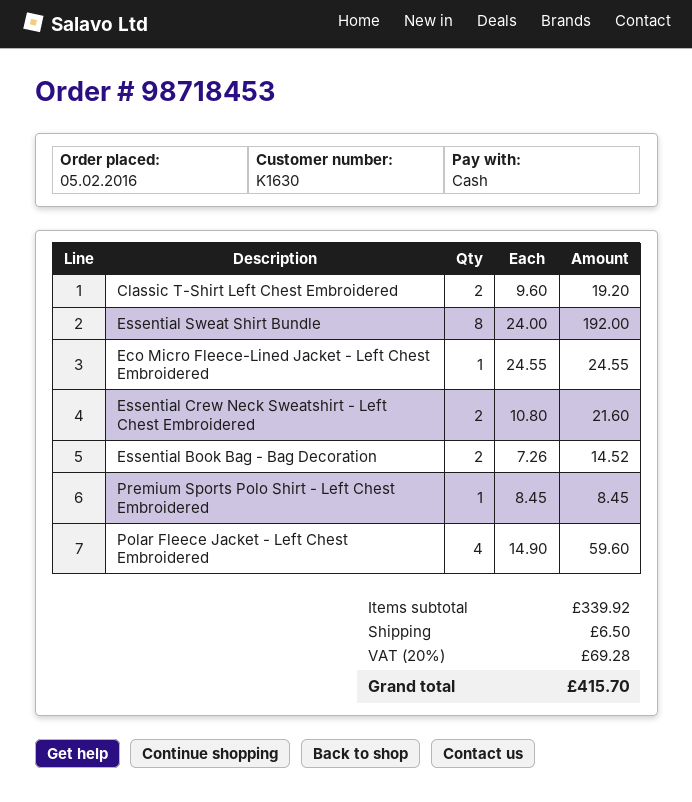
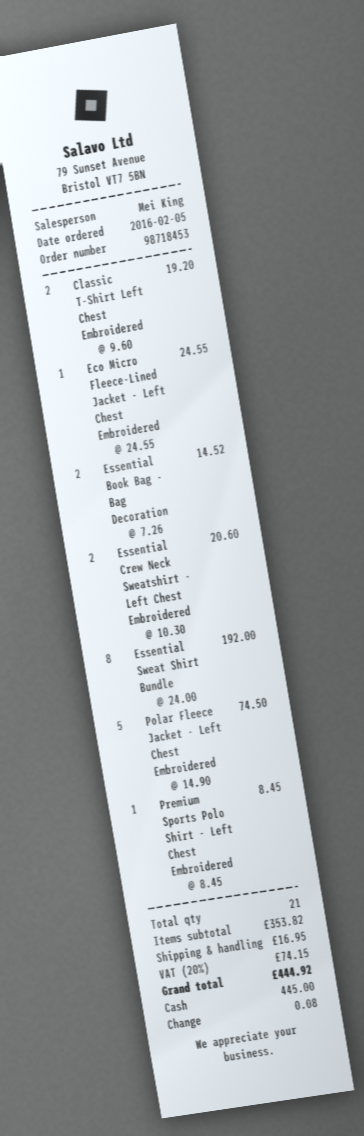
Essential Crew Neck Sweatshirt - Left Chest Embroidered: 2 x 10.80 = 21.60 -> 2 x 10.30 = 20.60
Polar Fleece Jacket - Left Chest Embroidered: 4 x 14.90 = 59.60 -> 5 x 14.90 = 74.50
subtotal: 339.92 -> 353.82
shipping: 6.50 -> 16.95
tax: 20% = 69.28 -> 20% = 74.15
total: 415.70 -> 444.92

